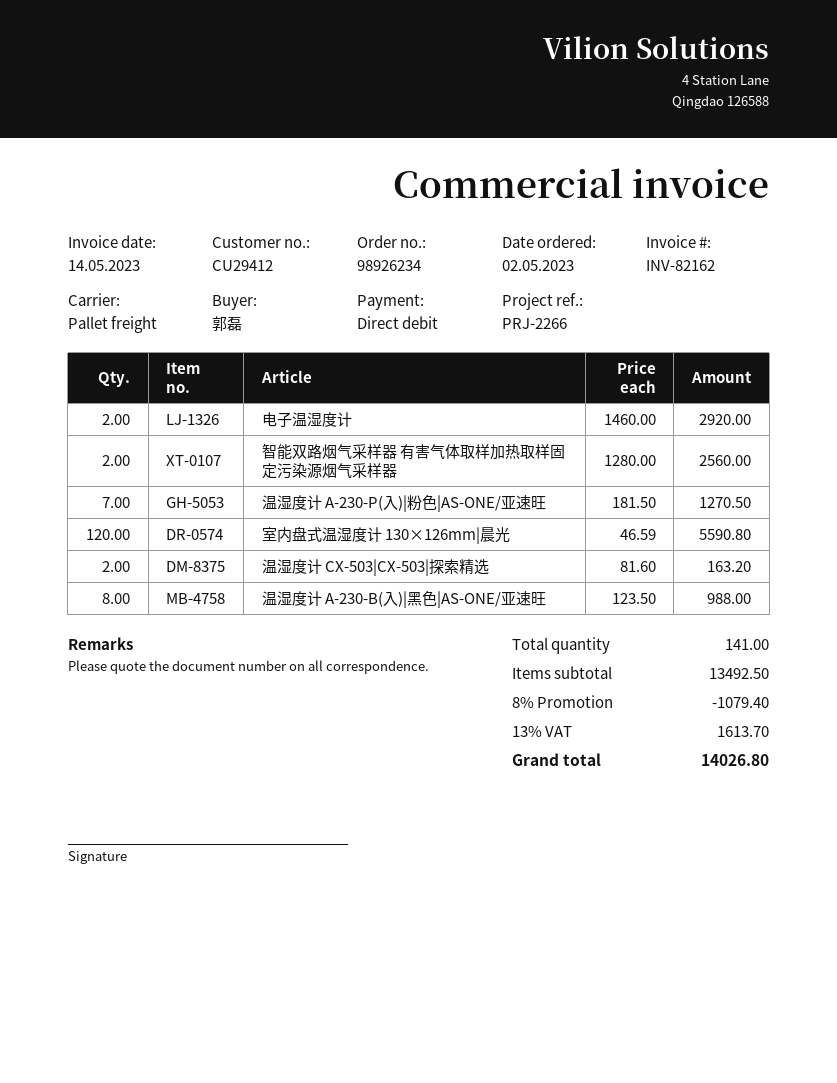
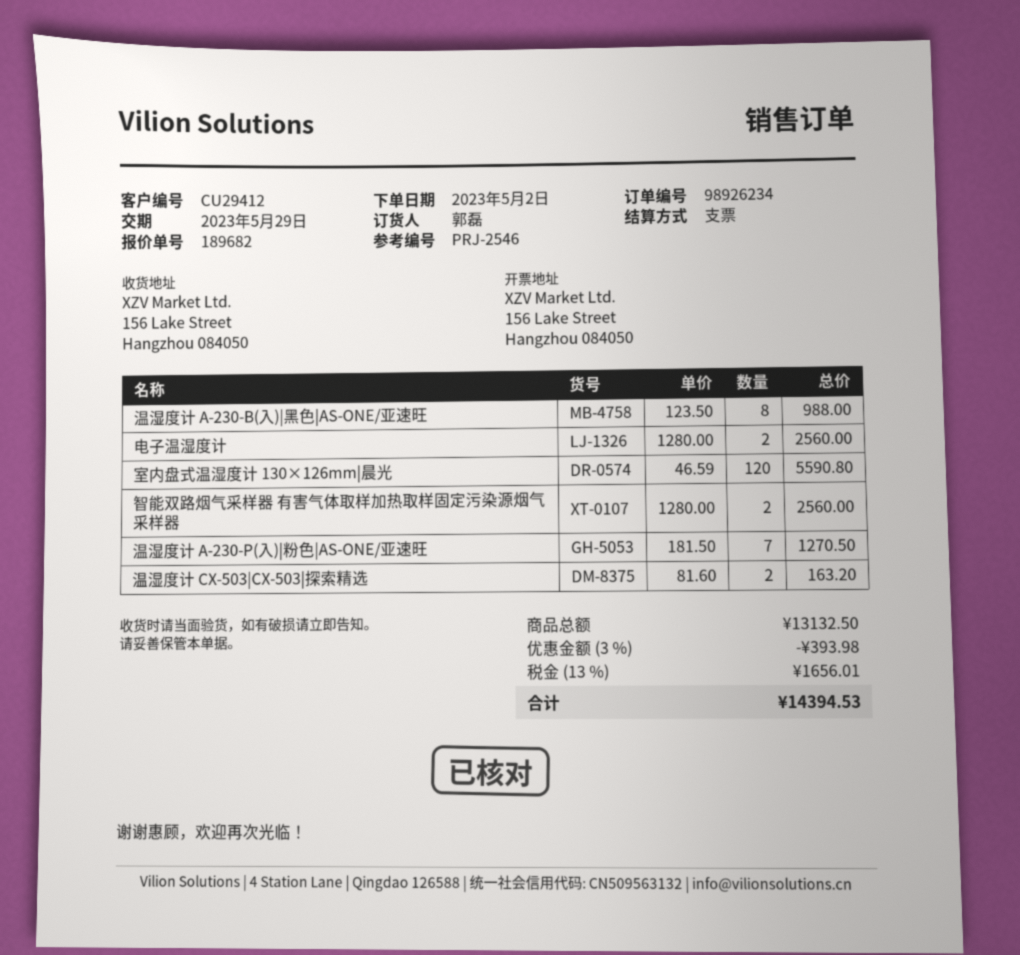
reference: PRJ-2266 -> PRJ-2546
payment method: direct debit -> cheque
电子温湿度计: 2 x 1460.00 = 2920.00 -> 2 x 1280.00 = 2560.00
subtotal: 13492.50 -> 13132.50
discount: 8% = 1079.40 -> 3% = 393.98
tax: 13% = 1613.70 -> 13% = 1656.01
total: 14026.80 -> 14394.53

